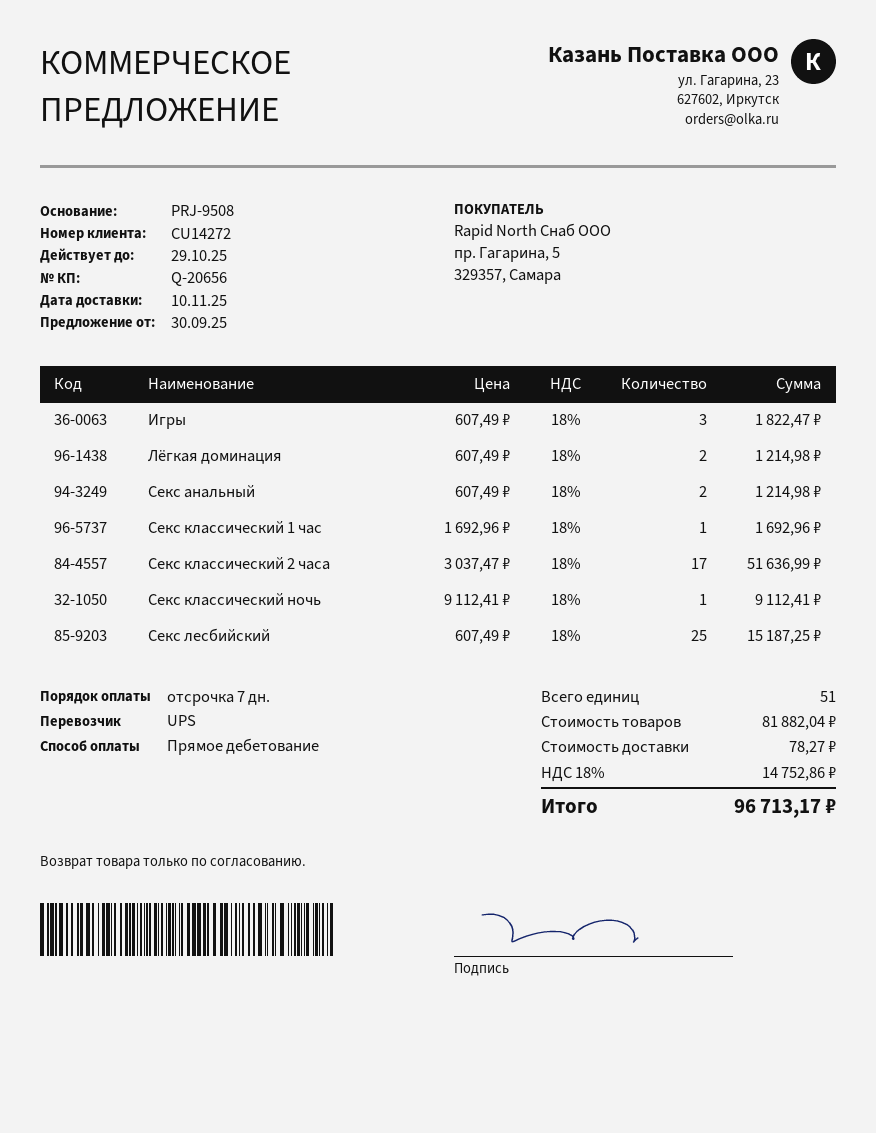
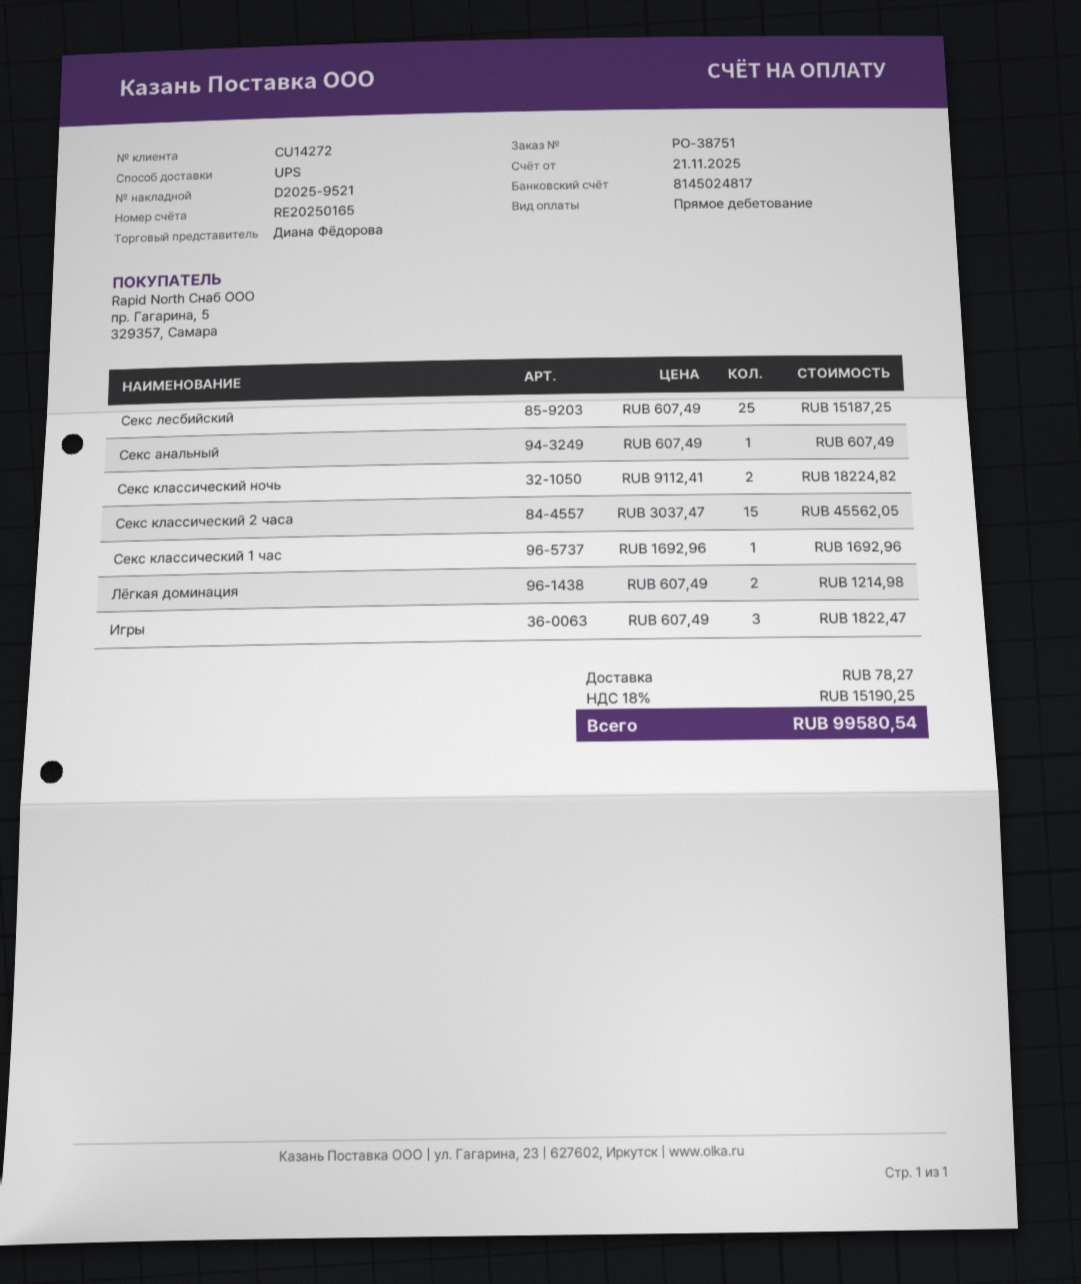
Секс анальный: 2 x 607.49 = 1214.98 -> 1 x 607.49 = 607.49
Секс классический 2 часа: 17 x 3037.47 = 51636.99 -> 15 x 3037.47 = 45562.05
Секс классический ночь: 1 x 9112.41 = 9112.41 -> 2 x 9112.41 = 18224.82
tax: 18% = 14752.86 -> 18% = 15190.25
total: 96713.17 -> 99580.54

